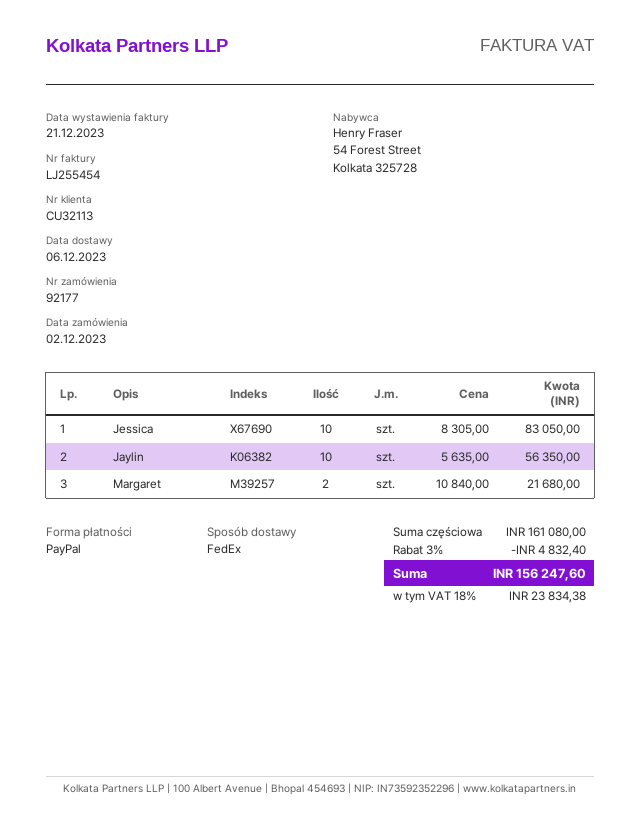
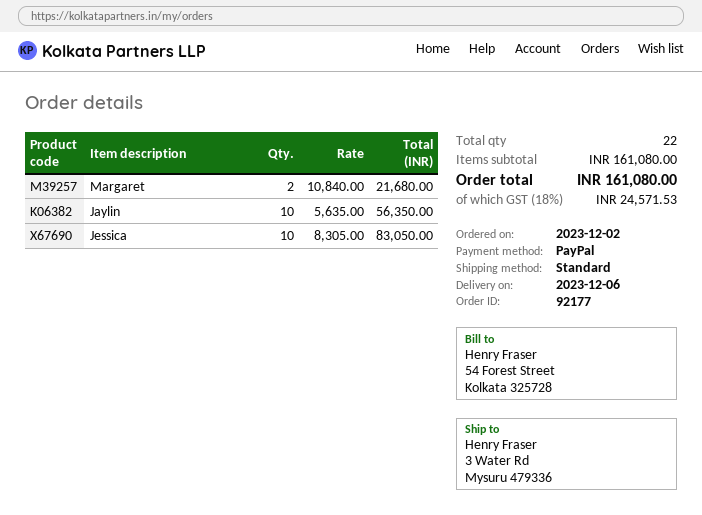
shipping method: FedEx -> standard
discount: 3% = 4832.40 -> none
tax: 18% = 23834.38 -> 18% = 24571.53
total: 156247.60 -> 161080.00

